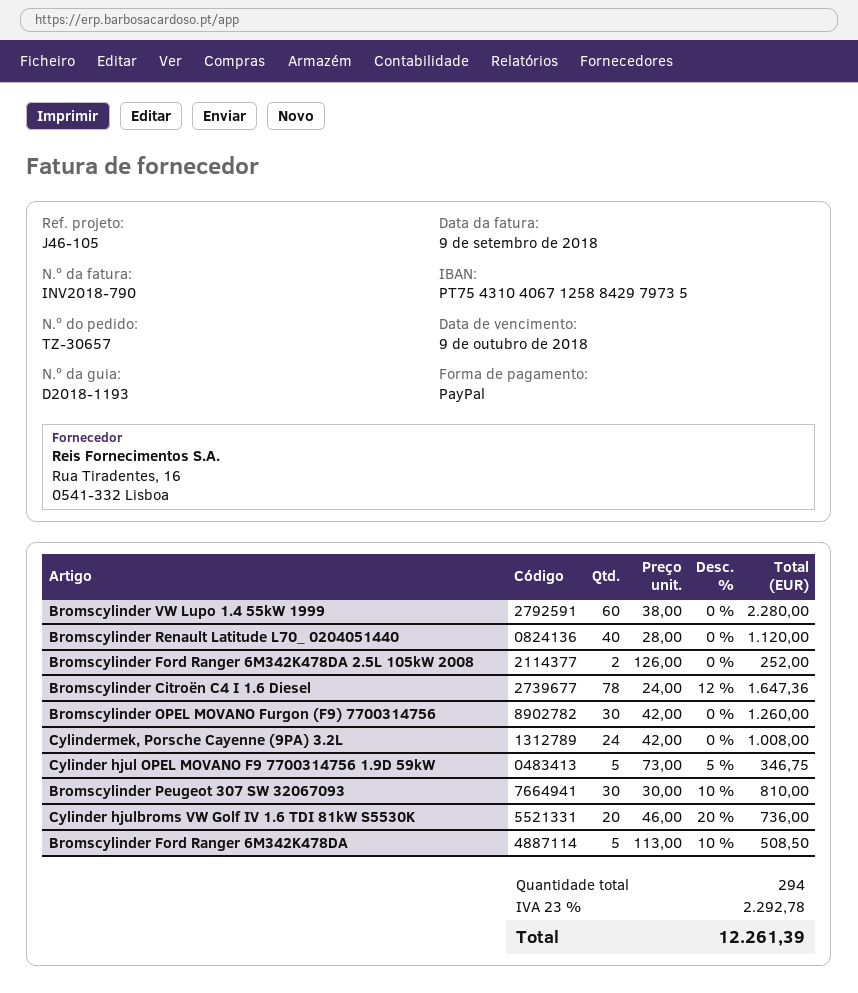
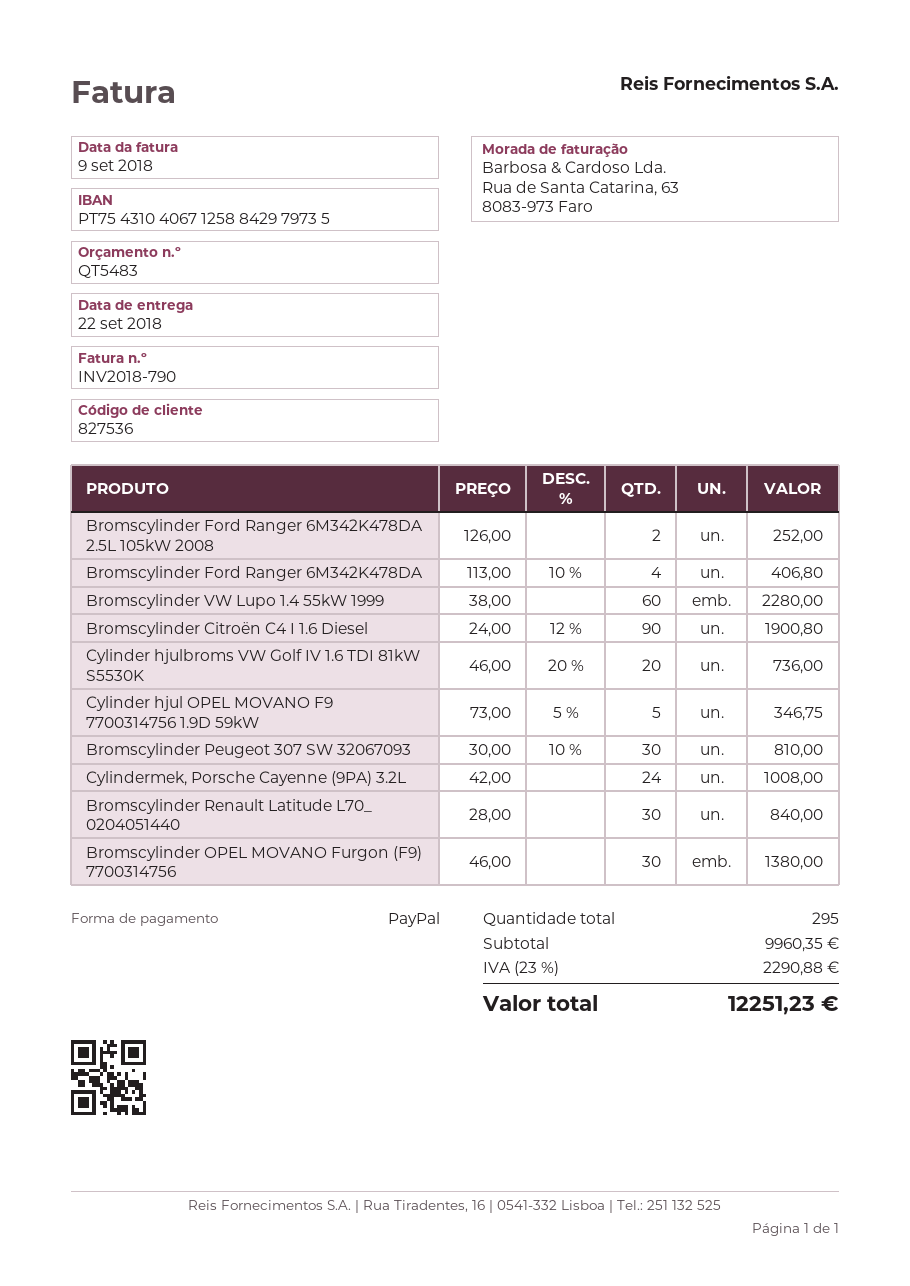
Bromscylinder Renault Latitude L70_ 0204051440: 40 x 28.00 = 1120.00 -> 30 x 28.00 = 840.00
Bromscylinder Citroën C4 I 1.6 Diesel: 78 x 24.00 - 12% = 1647.36 -> 90 x 24.00 - 12% = 1900.80
Bromscylinder OPEL MOVANO Furgon (F9) 7700314756: 30 x 42.00 = 1260.00 -> 30 x 46.00 = 1380.00
Bromscylinder Ford Ranger 6M342K478DA: 5 x 113.00 - 10% = 508.50 -> 4 x 113.00 - 10% = 406.80
total quantity: 294 -> 295
tax: 23% = 2292.78 -> 23% = 2290.88
total: 12261.39 -> 12251.23

